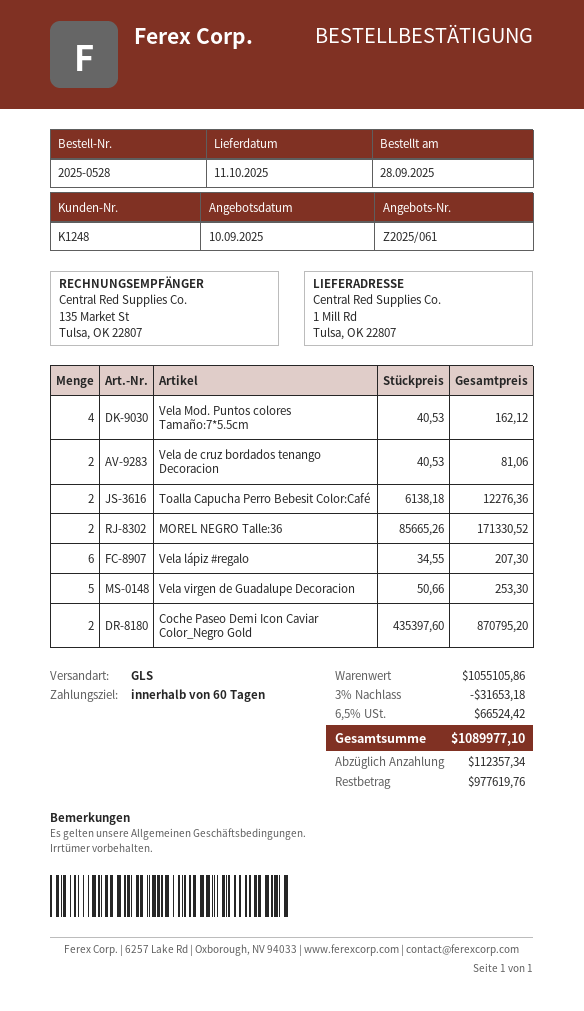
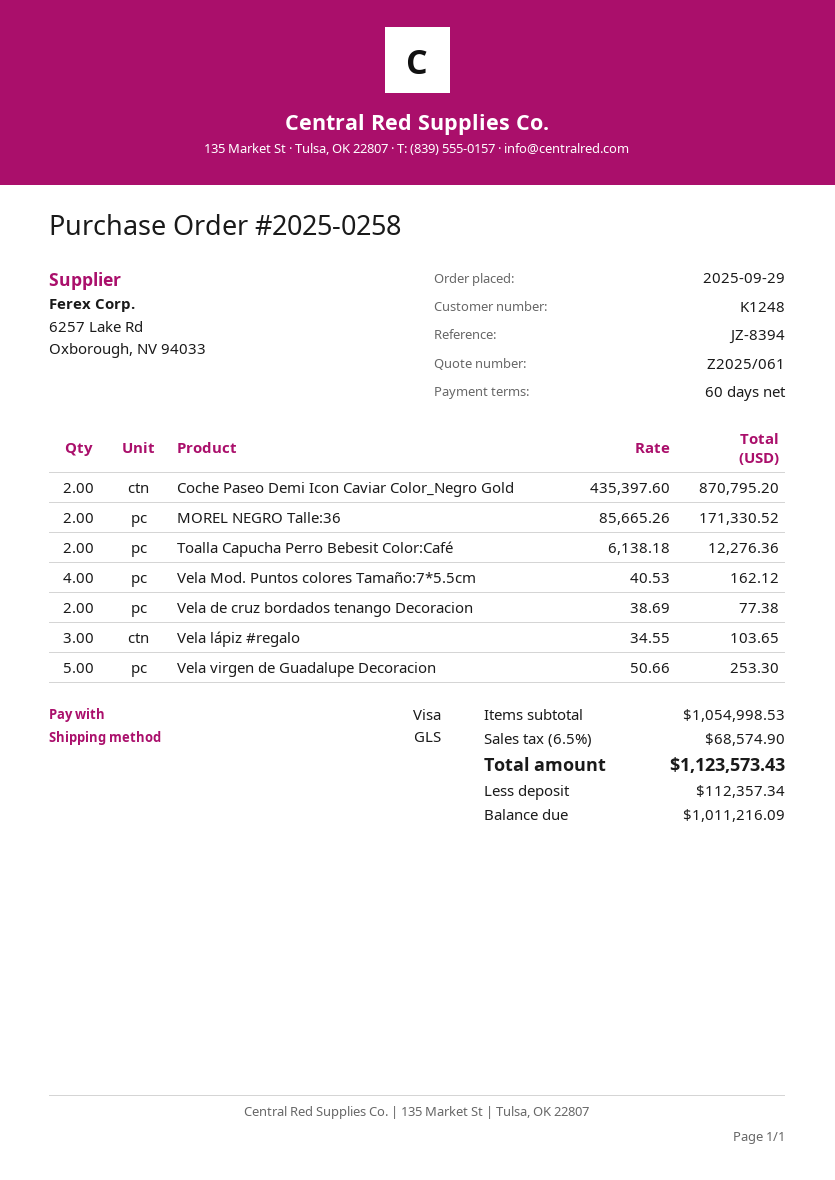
order number: 2025-0528 -> 2025-0258
order date: 2025-09-28 -> 2025-09-29
Vela de cruz bordados tenango Decoracion: 2 x 40.53 = 81.06 -> 2 x 38.69 = 77.38
Vela lápiz #regalo: 6 x 34.55 = 207.30 -> 3 x 34.55 = 103.65
subtotal: 1055105.86 -> 1054998.53
discount: 3% = 31653.18 -> none
tax: 6.5% = 66524.42 -> 6.5% = 68574.90
total: 1089977.10 -> 1123573.43
balance: 977619.76 -> 1011216.09

